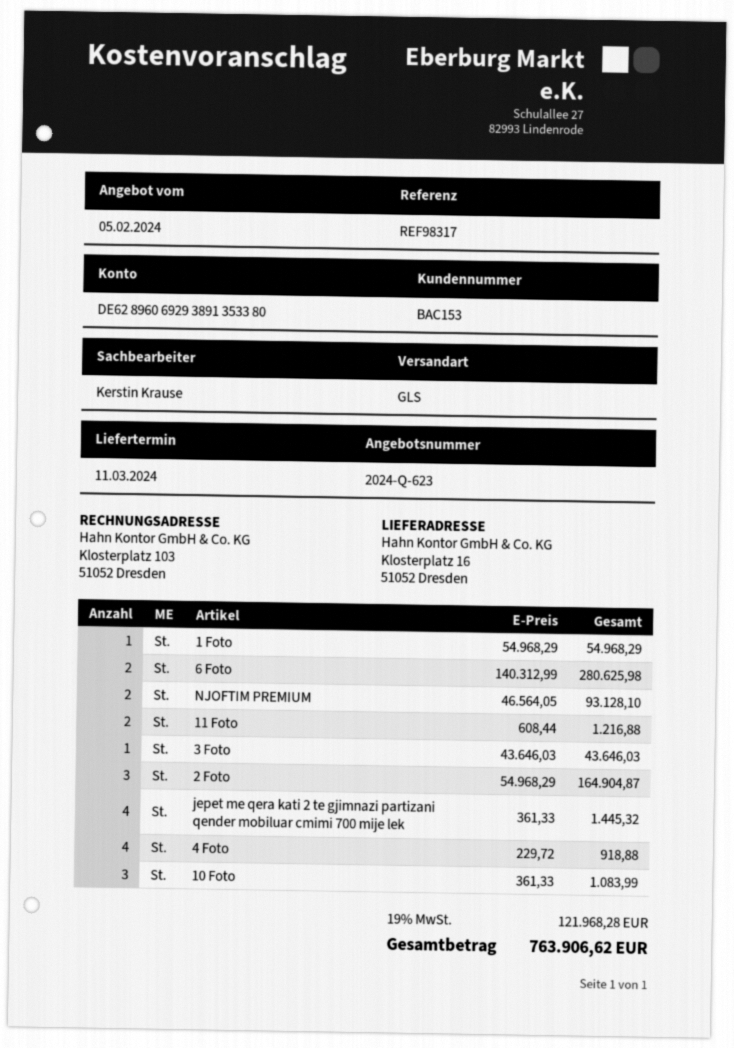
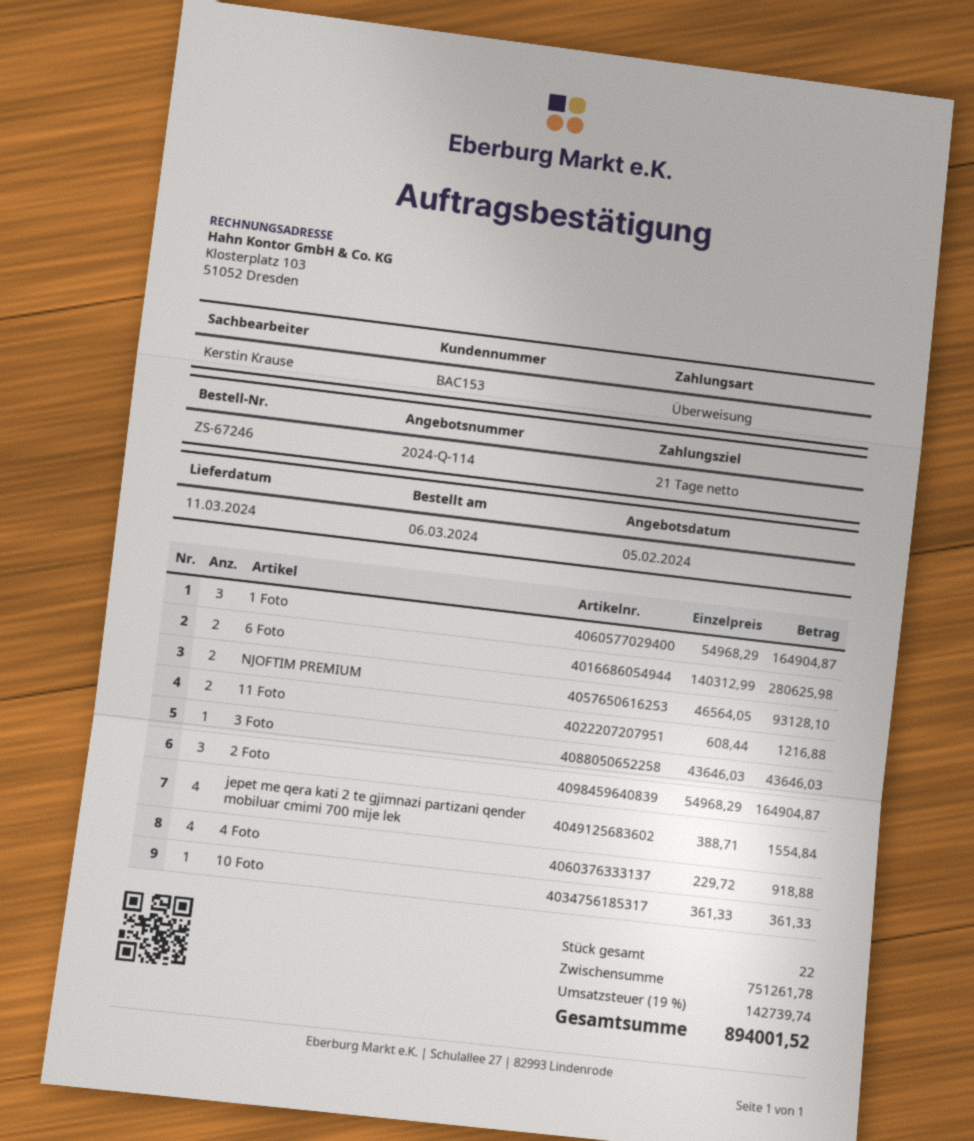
quote number: 2024-Q-623 -> 2024-Q-114
1 Foto: 1 x 54968.29 = 54968.29 -> 3 x 54968.29 = 164904.87
jepet me qera kati 2 te gjimnazi partizani qender mobiluar cmimi 700 mije lek: 4 x 361.33 = 1445.32 -> 4 x 388.71 = 1554.84
10 Foto: 3 x 361.33 = 1083.99 -> 1 x 361.33 = 361.33
tax: 19% = 121968.28 -> 19% = 142739.74
total: 763906.62 -> 894001.52

